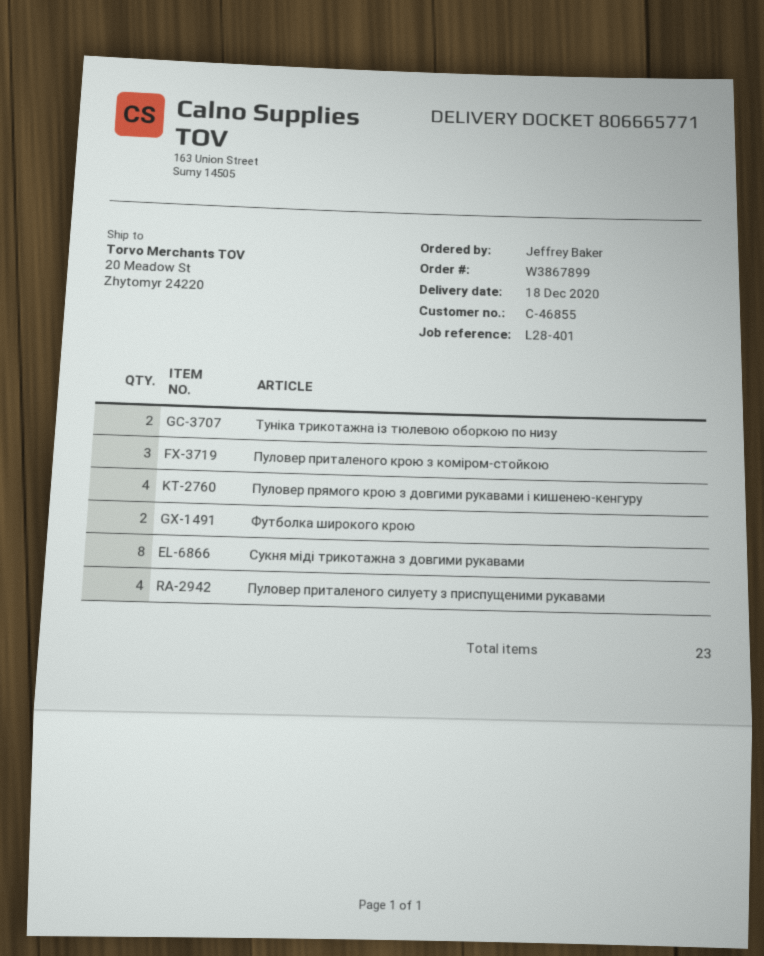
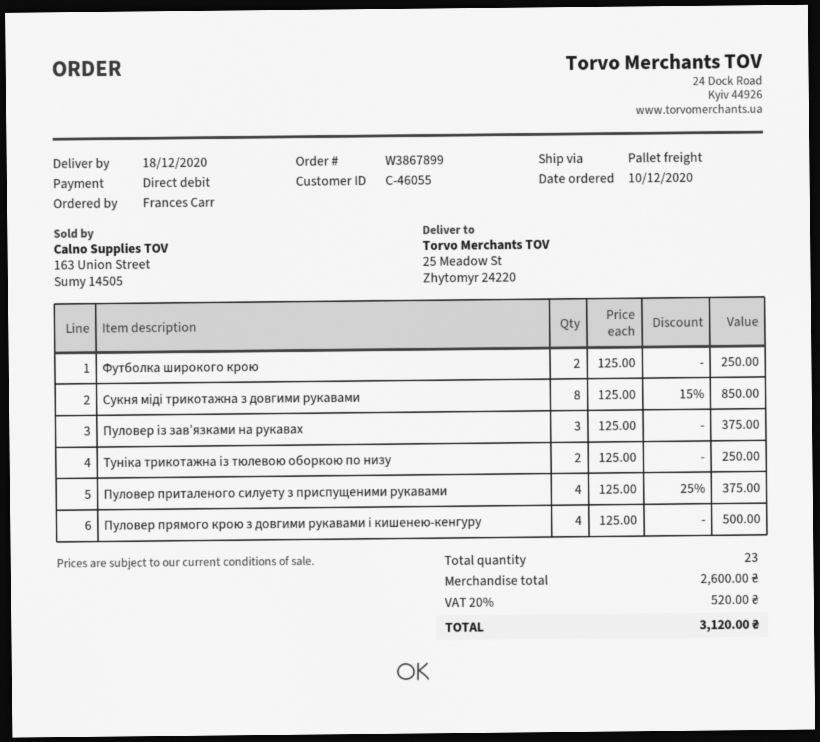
customer number: C-46855 -> C-46055
ordered by: Jeffrey Baker -> Frances Carr
ship to: 20 Meadow St, Zhytomyr 24220 -> 25 Meadow St, Zhytomyr 24220
Пуловер приталеного крою з коміром-стойкою: 3 -> none
Пуловер із зав’язками на рукавах: none -> 3

